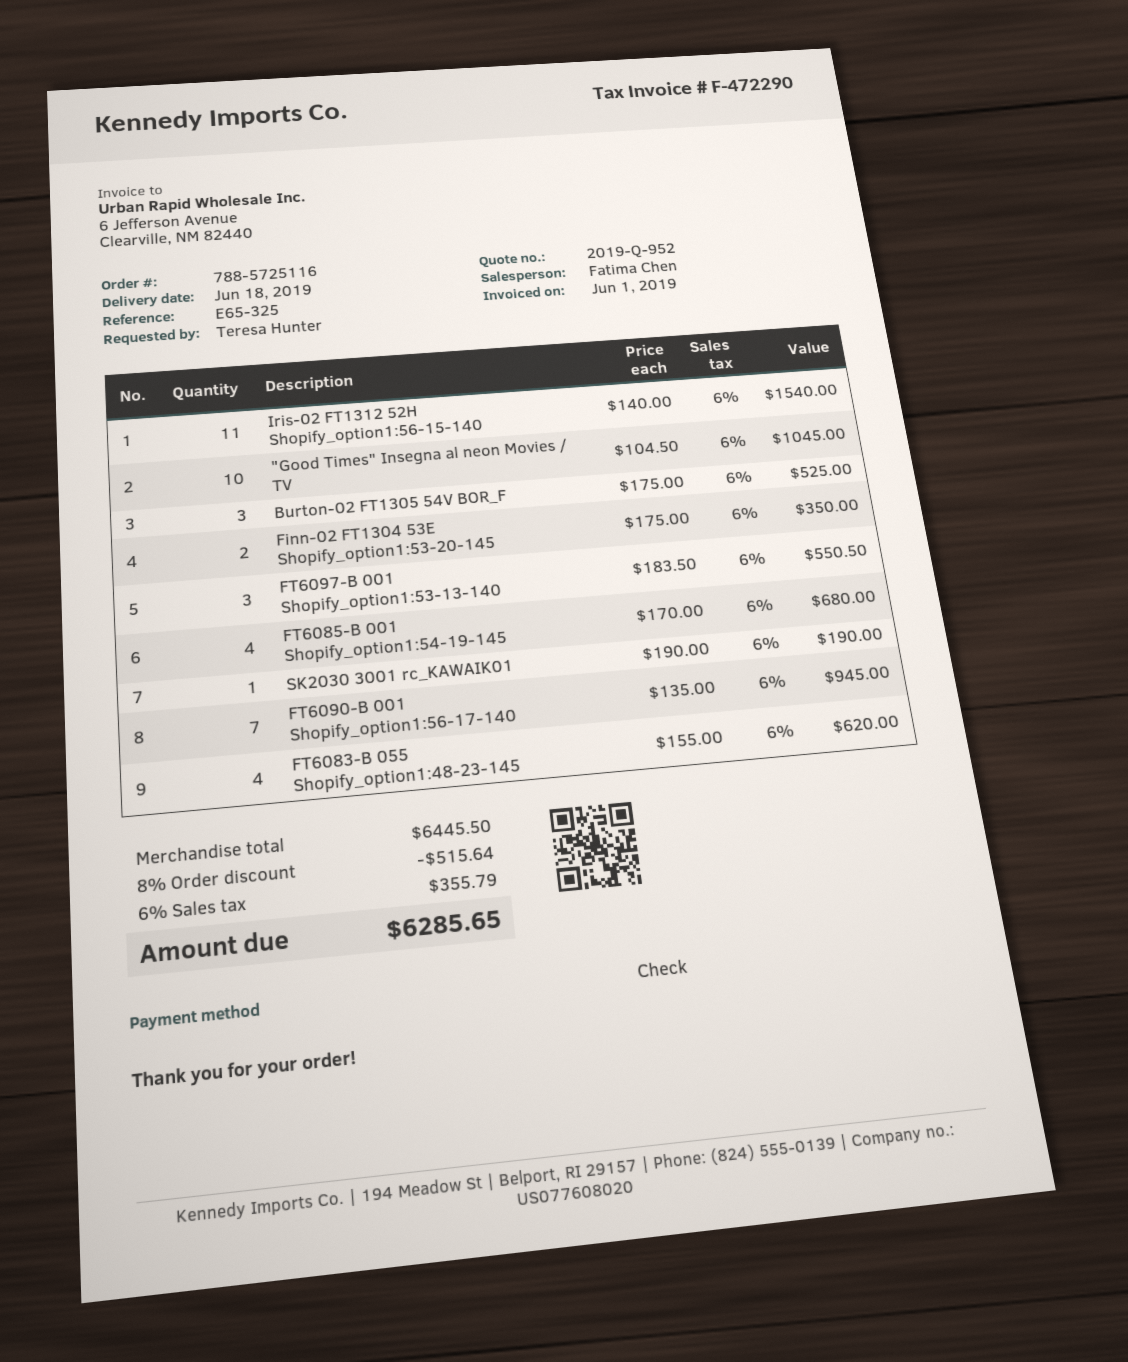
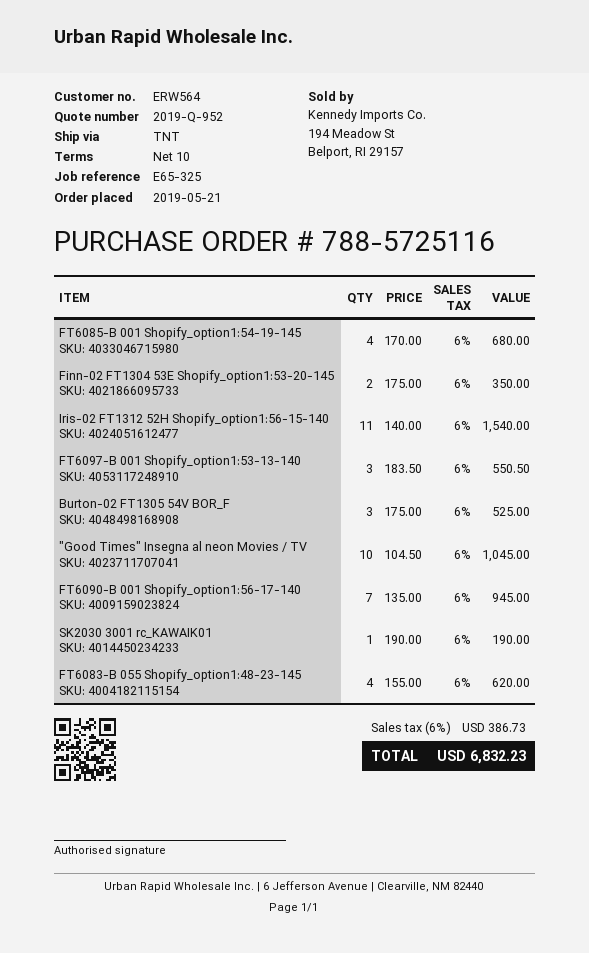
discount: 8% = 515.64 -> none
tax: 6% = 355.79 -> 6% = 386.73
total: 6285.65 -> 6832.23

